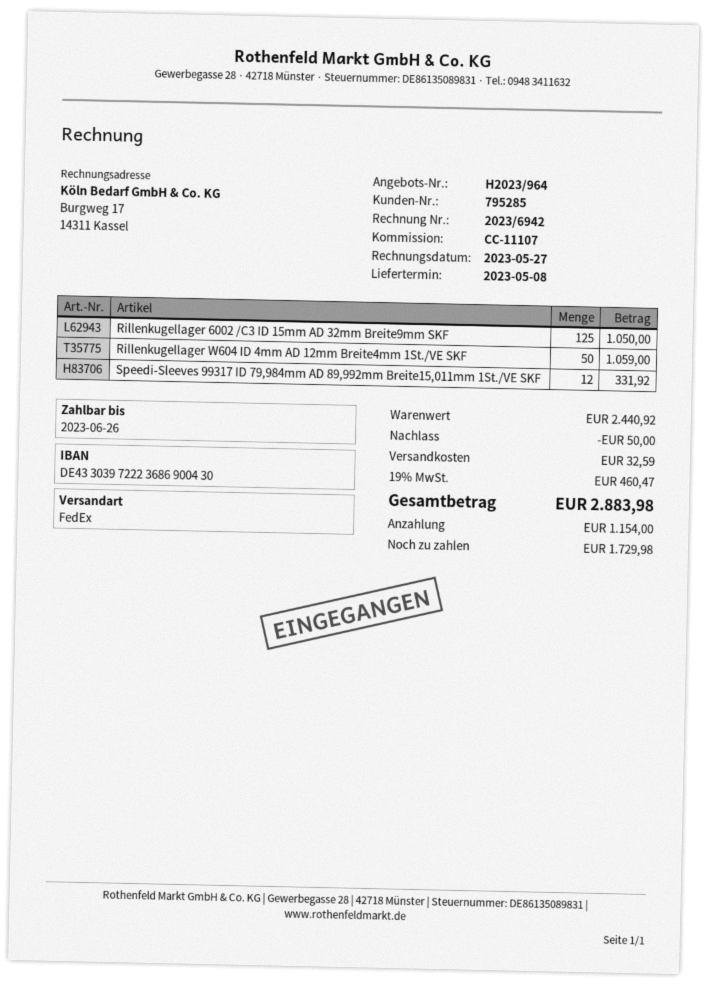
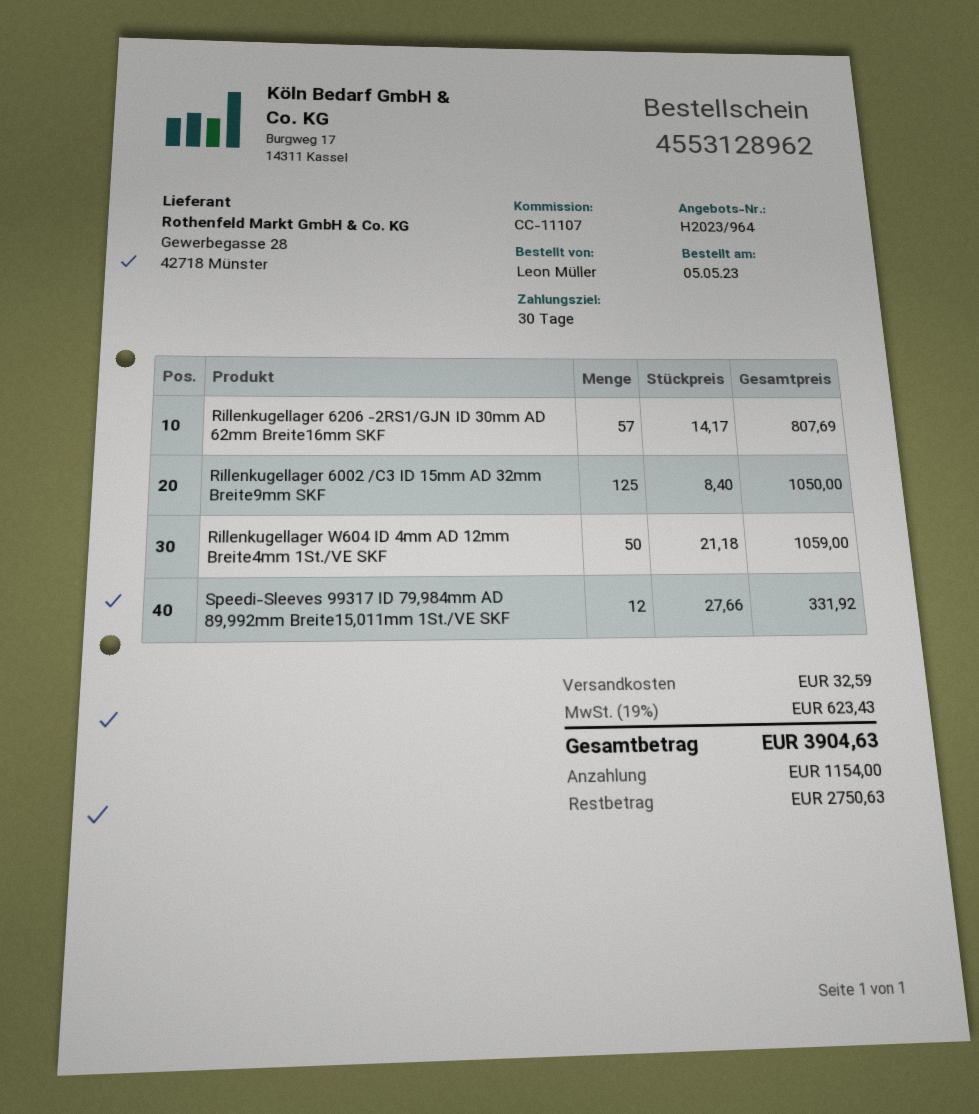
Rillenkugellager 6206 -2RS1/GJN ID 30mm AD 62mm Breite16mm SKF: none -> 57 for 807.69
discount: 50.00 -> none
tax: 19% = 460.47 -> 19% = 623.43
total: 2883.98 -> 3904.63
balance: 1729.98 -> 2750.63

